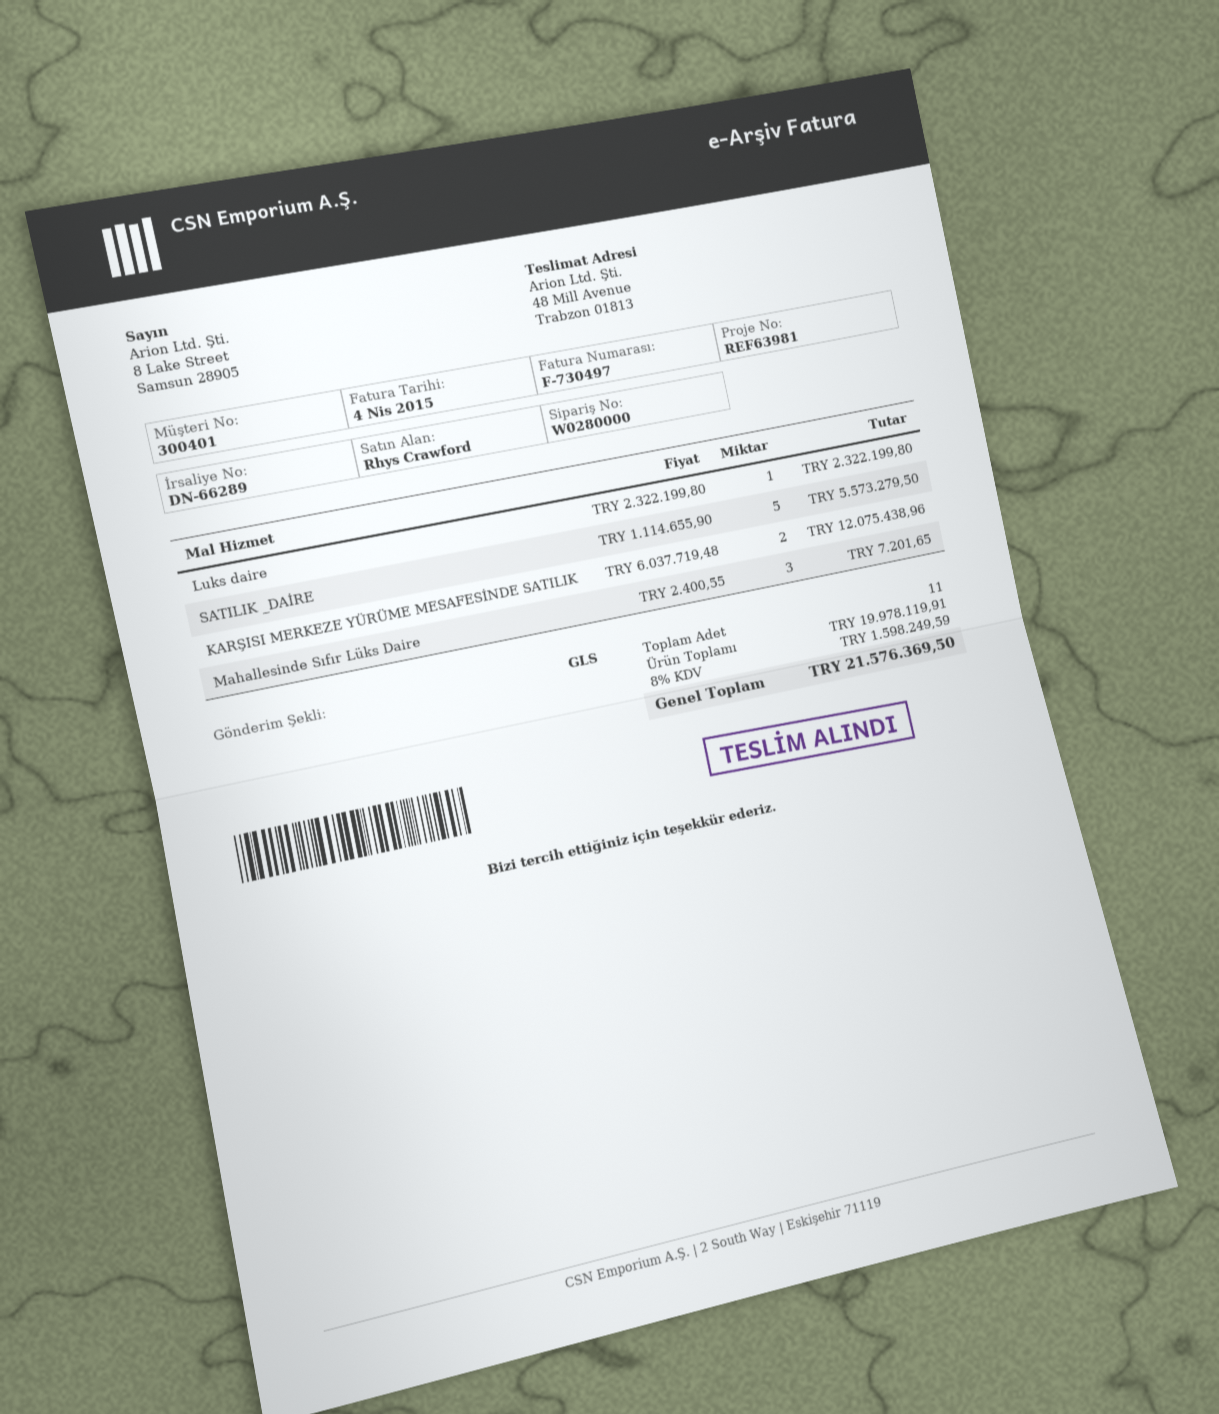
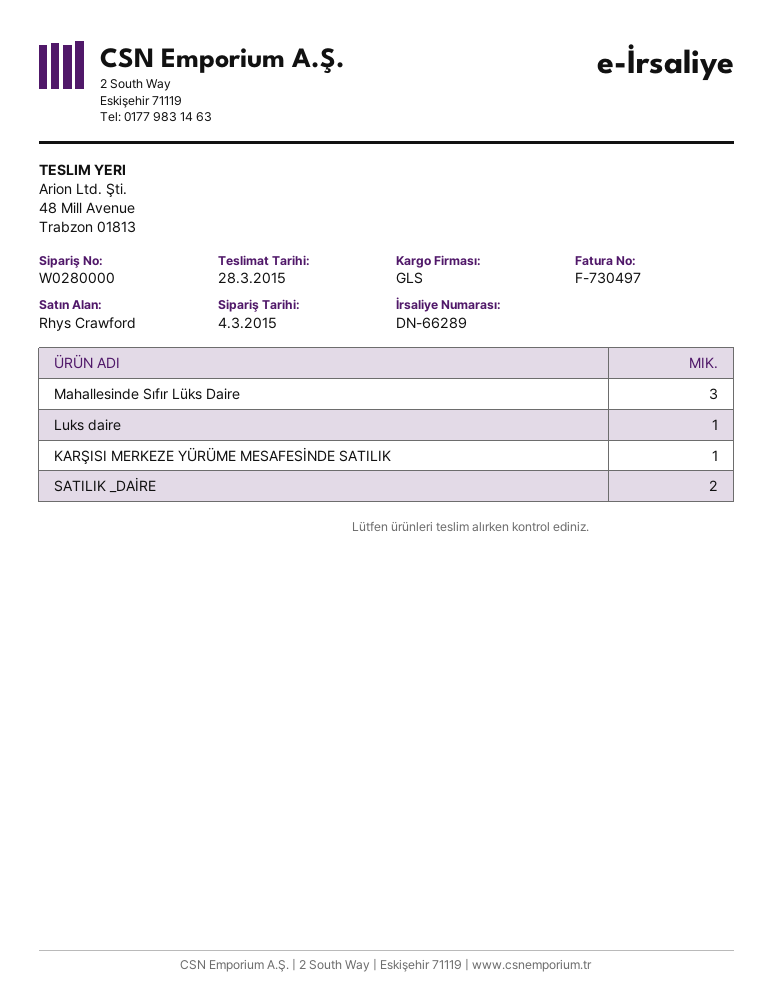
SATILIK _DAİRE: 5 -> 2
KARŞISI MERKEZE YÜRÜME MESAFESİNDE SATILIK: 2 -> 1

